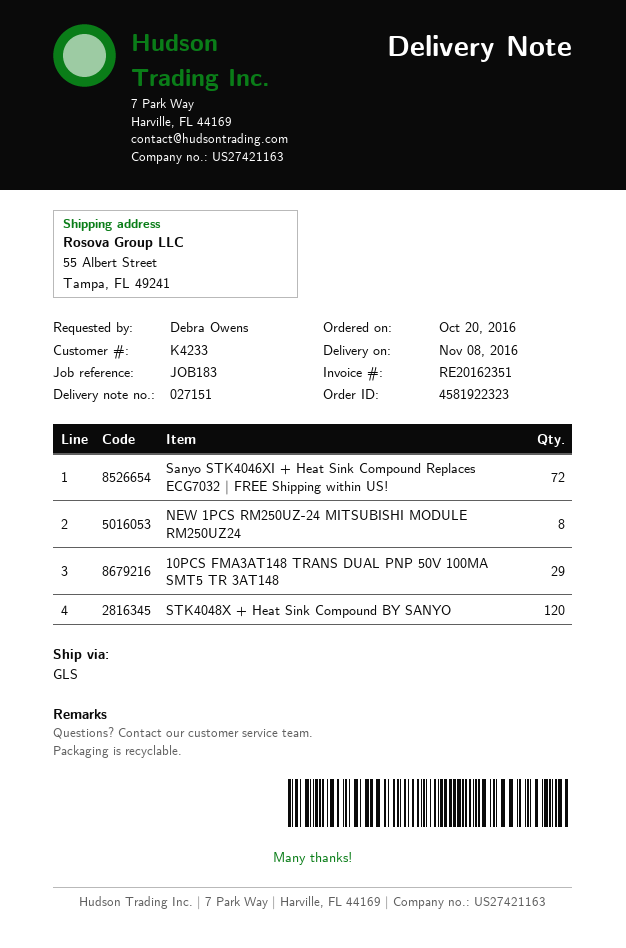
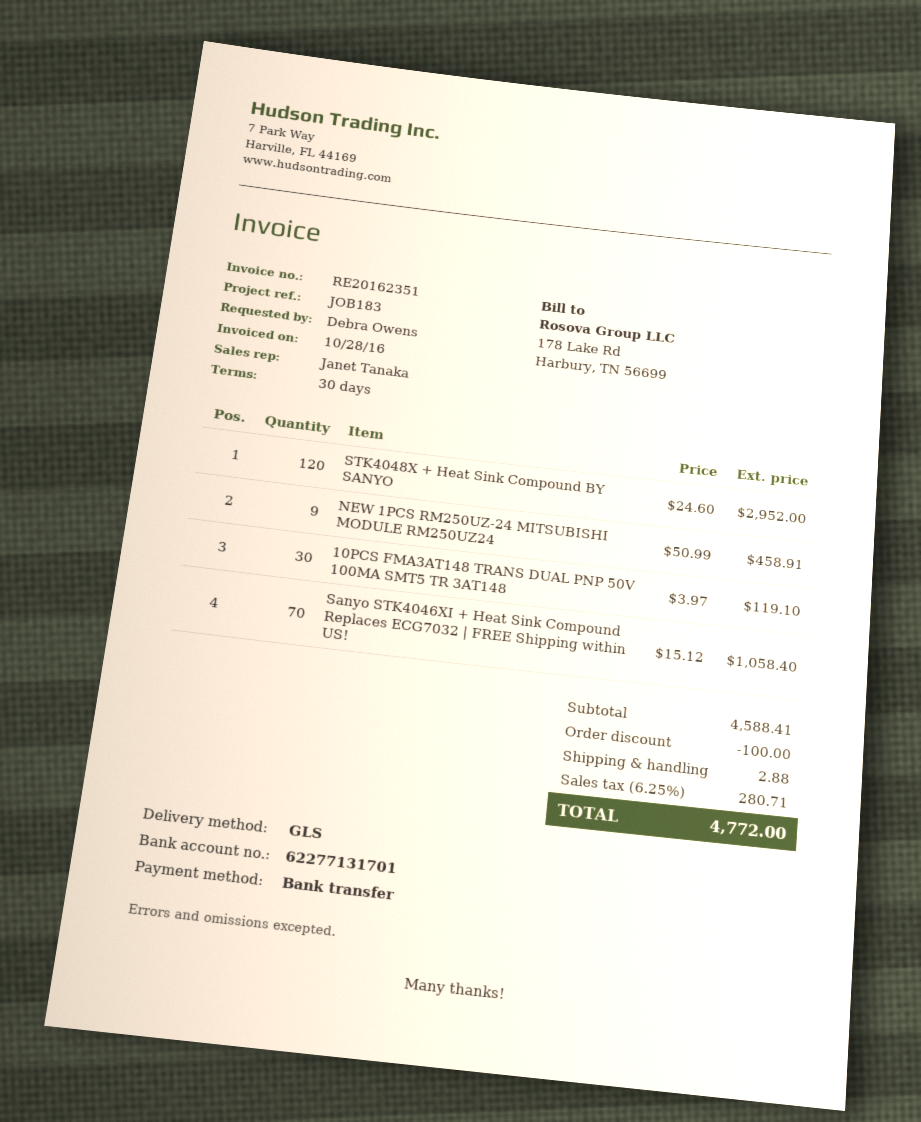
Sanyo STK4046XI + Heat Sink Compound Replaces ECG7032 | FREE Shipping within US!: 72 -> 70
NEW 1PCS RM250UZ-24 MITSUBISHI MODULE RM250UZ24: 8 -> 9
10PCS FMA3AT148 TRANS DUAL PNP 50V 100MA SMT5 TR 3AT148: 29 -> 30

